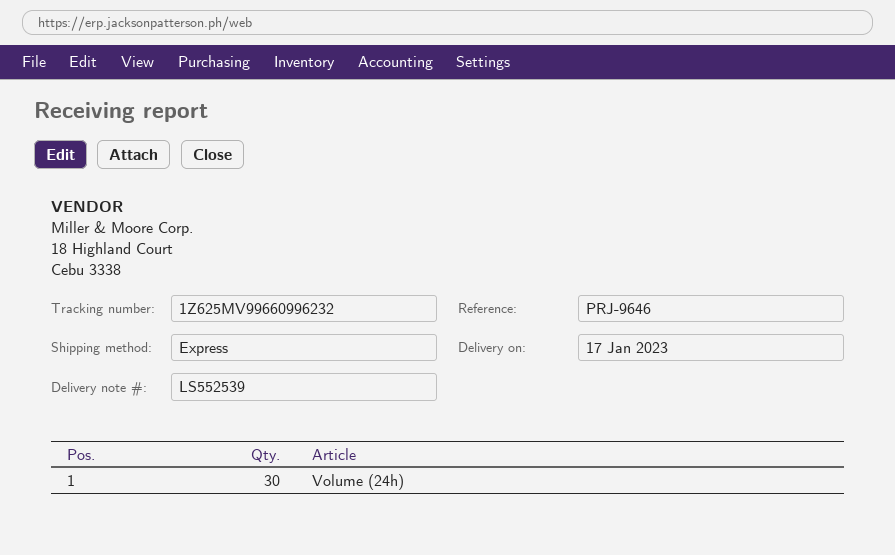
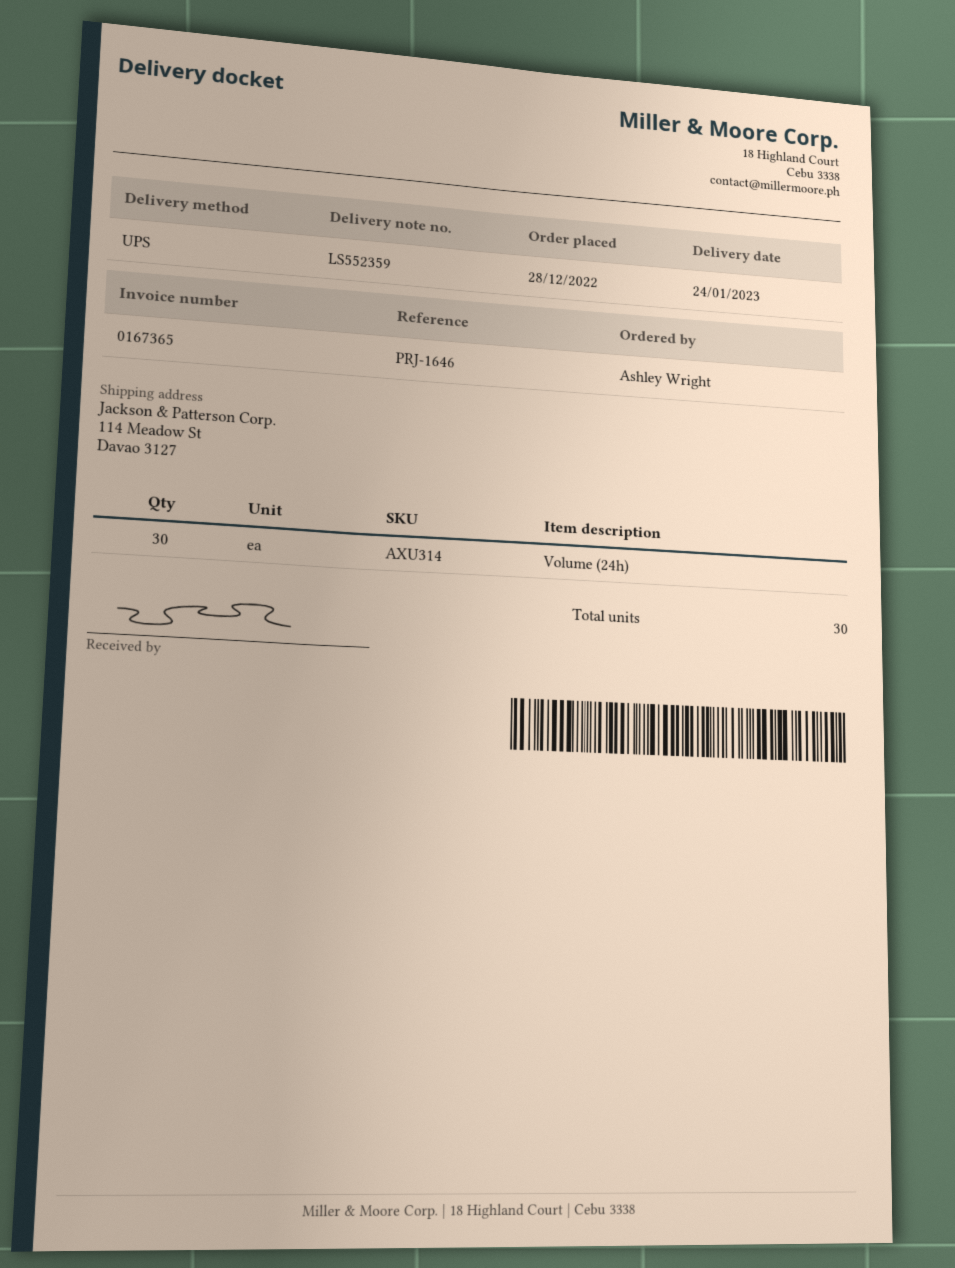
delivery note number: LS552539 -> LS552359
delivery date: 2023-01-17 -> 2023-01-24
reference: PRJ-9646 -> PRJ-1646
shipping method: express -> UPS

